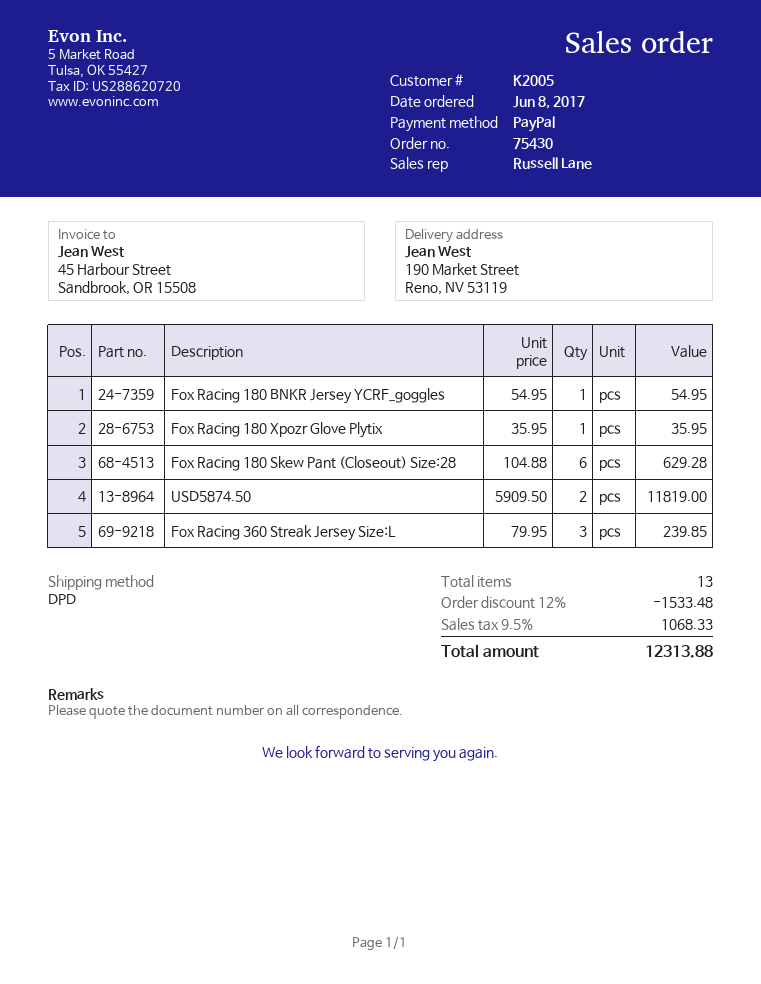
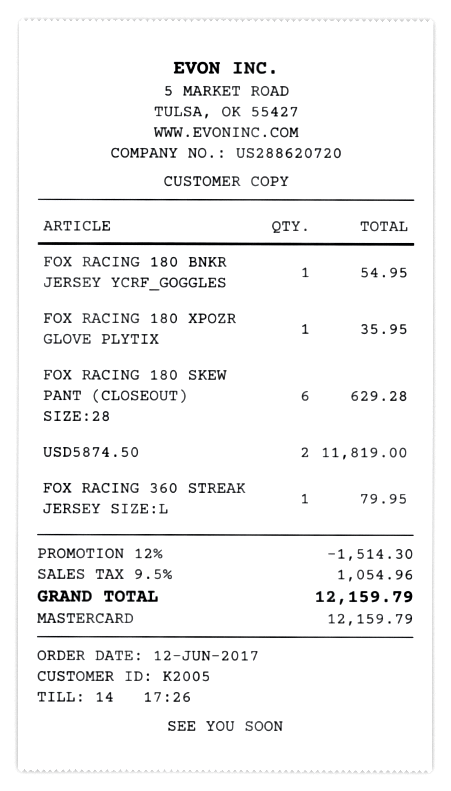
order date: 2017-06-08 -> 2017-06-12
payment method: PayPal -> Mastercard
Fox Racing 360 Streak Jersey Size:L: 3 for 239.85 -> 1 for 79.95
discount: 12% = 1533.48 -> 12% = 1514.30
tax: 9.5% = 1068.33 -> 9.5% = 1054.96
total: 12313.88 -> 12159.79

